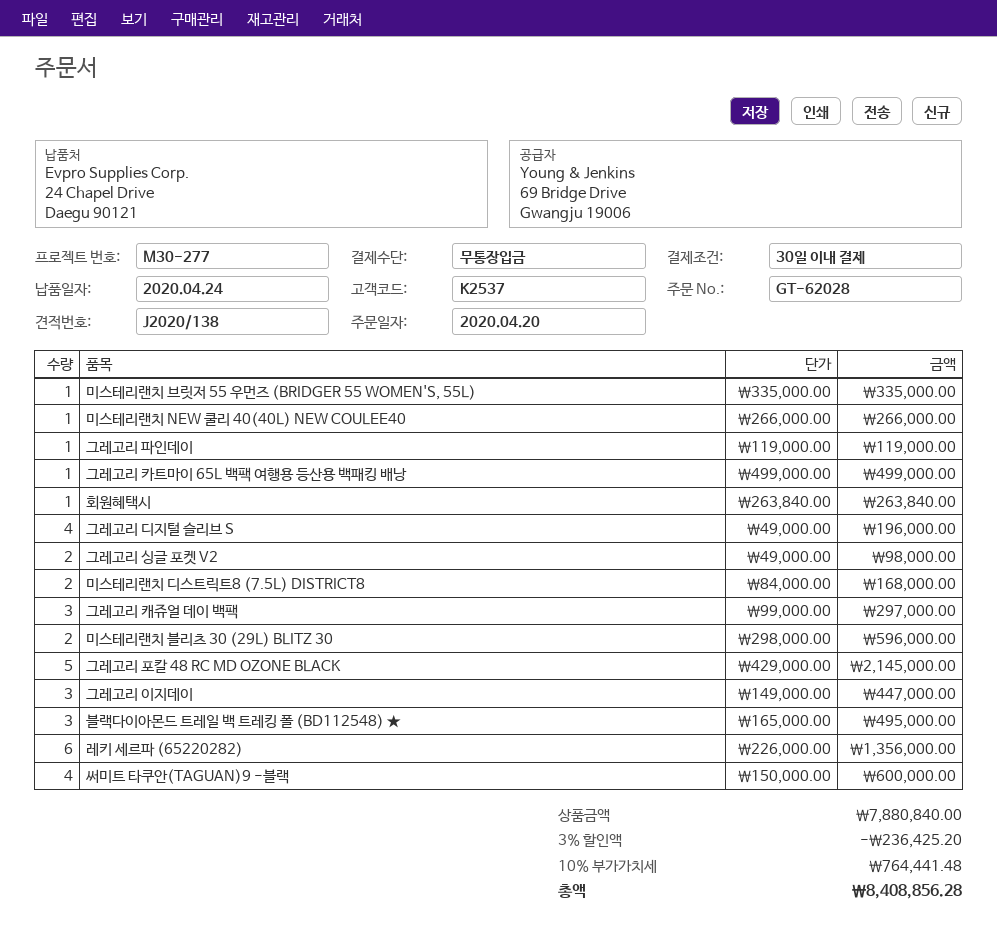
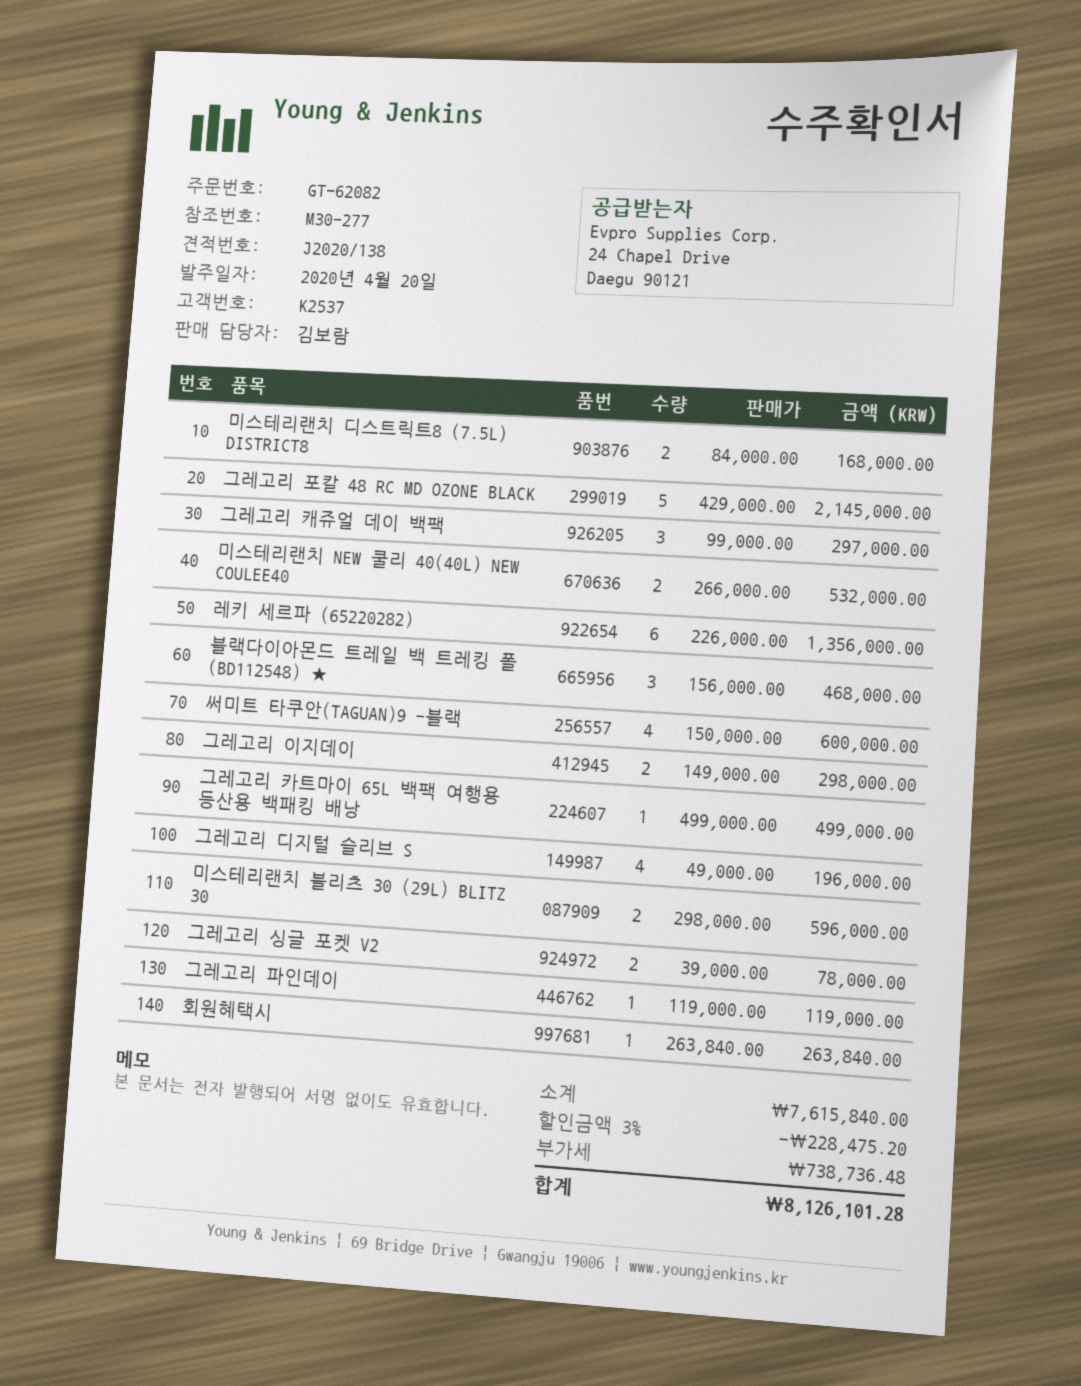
order number: GT-62028 -> GT-62082
미스테리랜치 브릿저 55 우먼즈 (BRIDGER 55 WOMEN'S, 55L): 1 x 335000.00 = 335000.00 -> none
미스테리랜치 NEW 쿨리 40(40L) NEW COULEE40: 1 x 266000.00 = 266000.00 -> 2 x 266000.00 = 532000.00
그레고리 싱글 포켓 V2: 2 x 49000.00 = 98000.00 -> 2 x 39000.00 = 78000.00
그레고리 이지데이: 3 x 149000.00 = 447000.00 -> 2 x 149000.00 = 298000.00
블랙다이아몬드 트레일 백 트레킹 폴 (BD112548) ★: 3 x 165000.00 = 495000.00 -> 3 x 156000.00 = 468000.00
subtotal: 7880840.00 -> 7615840.00
discount: 3% = 236425.20 -> 3% = 228475.20
tax: 764441.48 -> 738736.48
total: 8408856.28 -> 8126101.28

